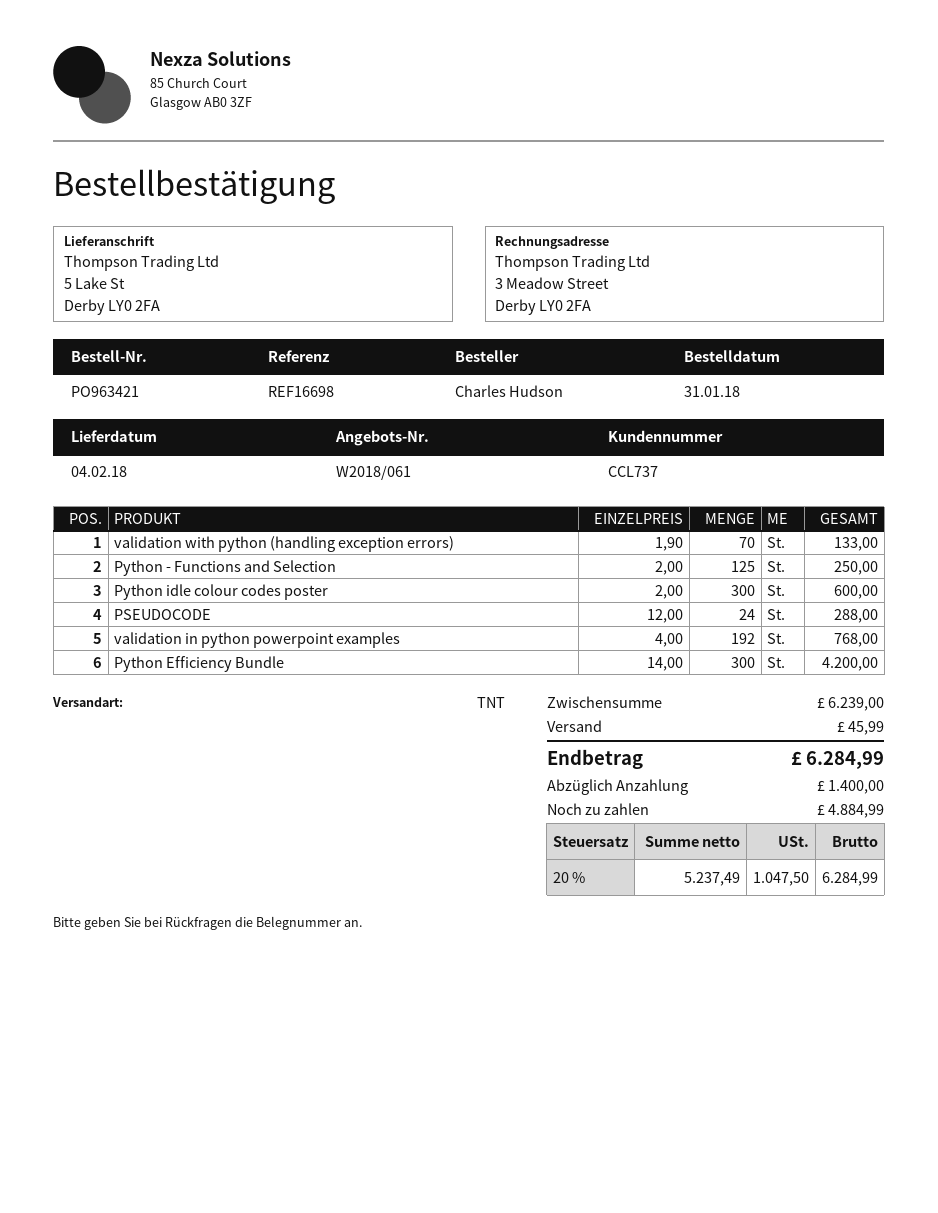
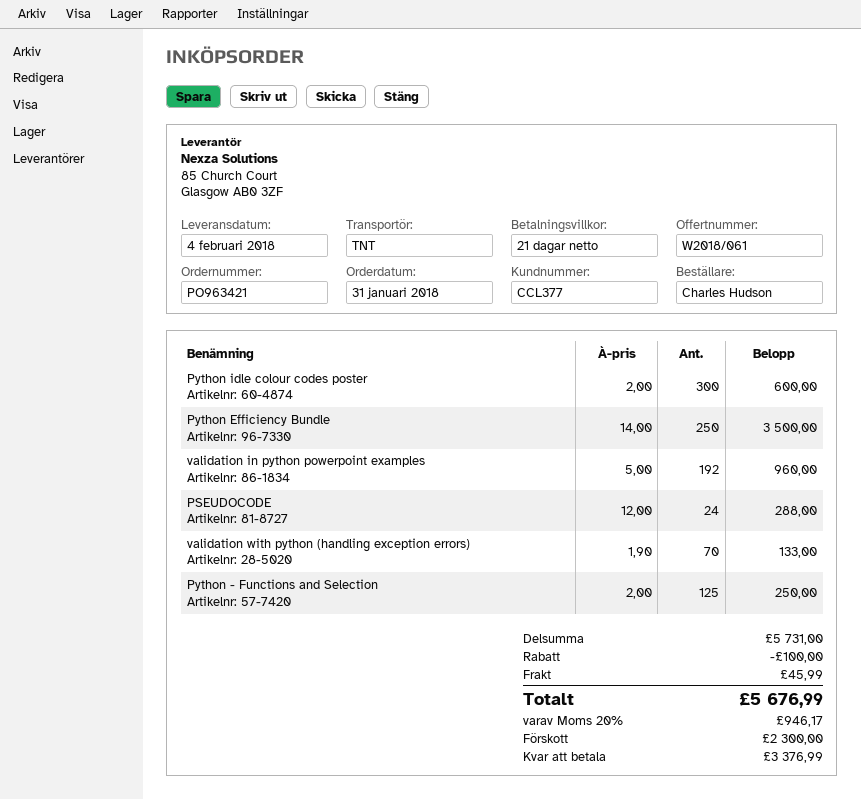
customer number: CCL737 -> CCL377
validation in python powerpoint examples: 192 x 4.00 = 768.00 -> 192 x 5.00 = 960.00
Python Efficiency Bundle: 300 x 14.00 = 4200.00 -> 250 x 14.00 = 3500.00
subtotal: 6239.00 -> 5731.00
discount: none -> 100.00
tax: 20% = 1047.50 -> 20% = 946.17
total: 6284.99 -> 5676.99
deposit: 1400.00 -> 2300.00
balance: 4884.99 -> 3376.99

